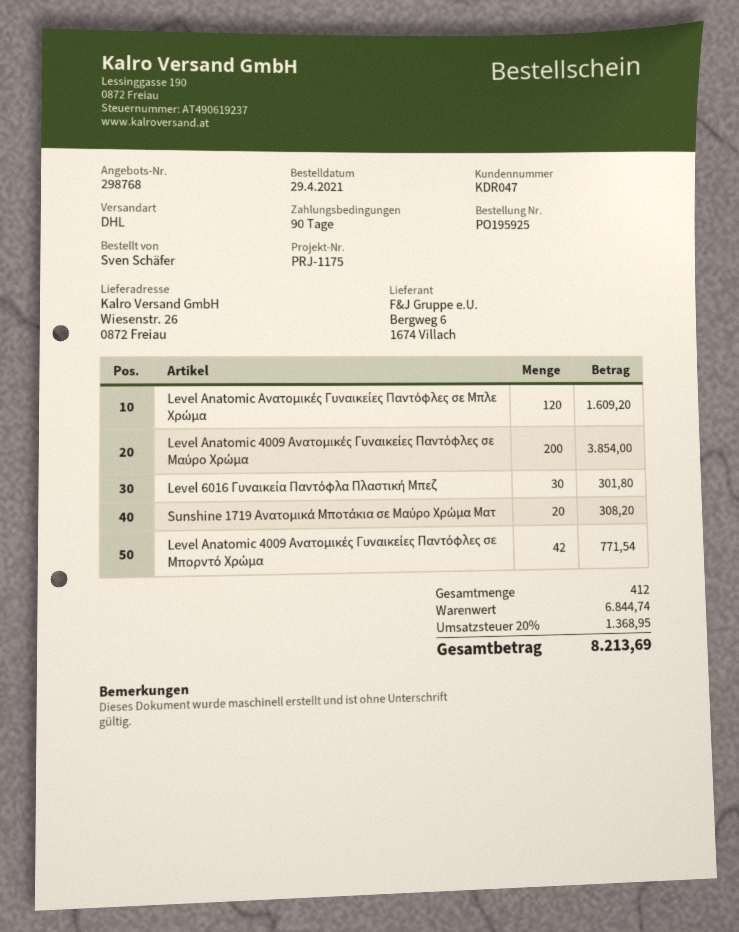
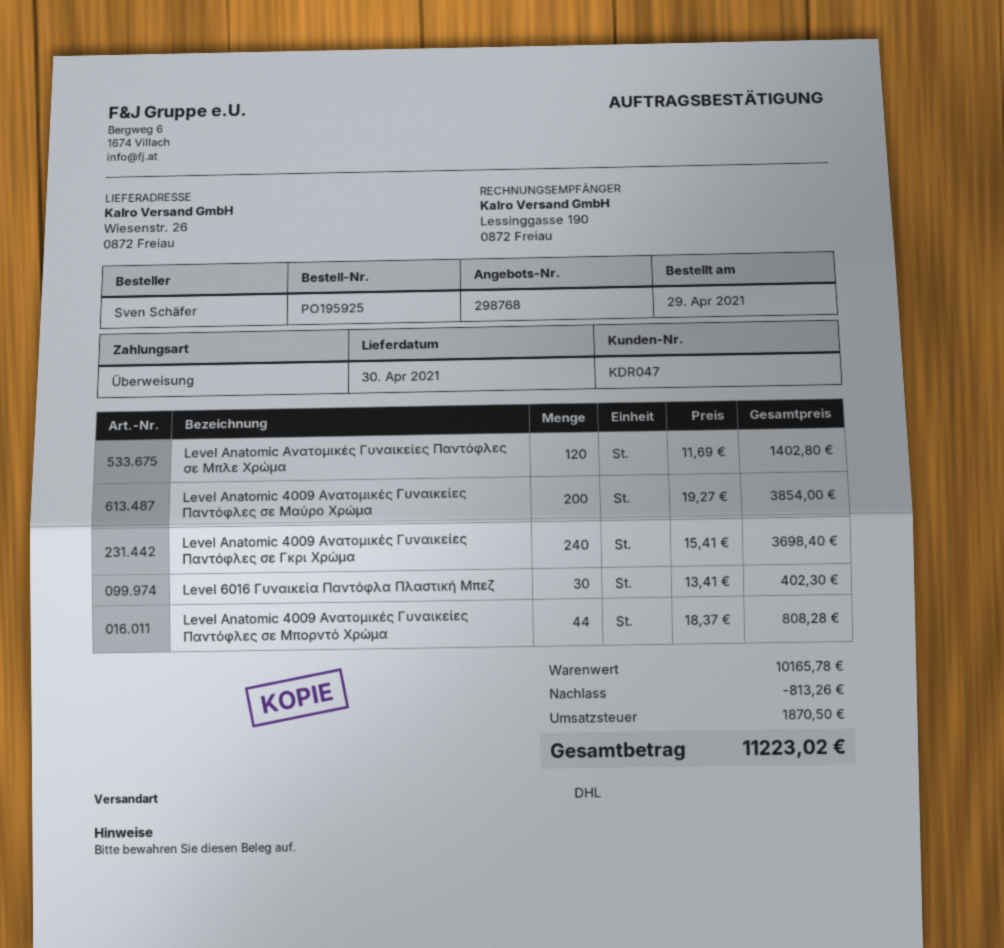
Level Anatomic Ανατομικές Γυναικείες Παντόφλες σε Μπλε Χρώμα: 120 for 1609.20 -> 120 for 1402.80
Level 6016 Γυναικεία Παντόφλα Πλαστική Μπεζ: 30 for 301.80 -> 30 for 402.30
Sunshine 1719 Ανατομικά Μποτάκια σε Μαύρο Χρώμα Ματ: 20 for 308.20 -> none
Level Anatomic 4009 Ανατομικές Γυναικείες Παντόφλες σε Μπορντό Χρώμα: 42 for 771.54 -> 44 for 808.28
Level Anatomic 4009 Ανατομικές Γυναικείες Παντόφλες σε Γκρι Χρώμα: none -> 240 for 3698.40
subtotal: 6844.74 -> 10165.78
discount: none -> 813.26
tax: 1368.95 -> 1870.50
total: 8213.69 -> 11223.02

